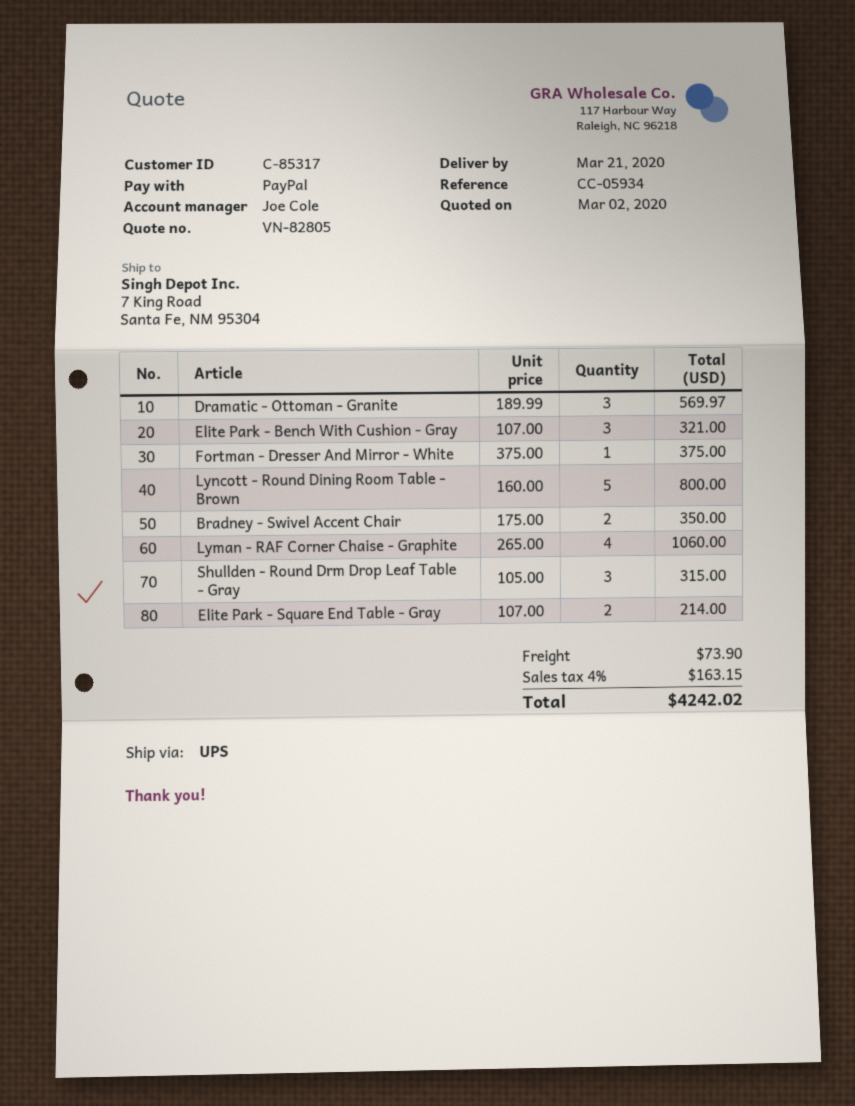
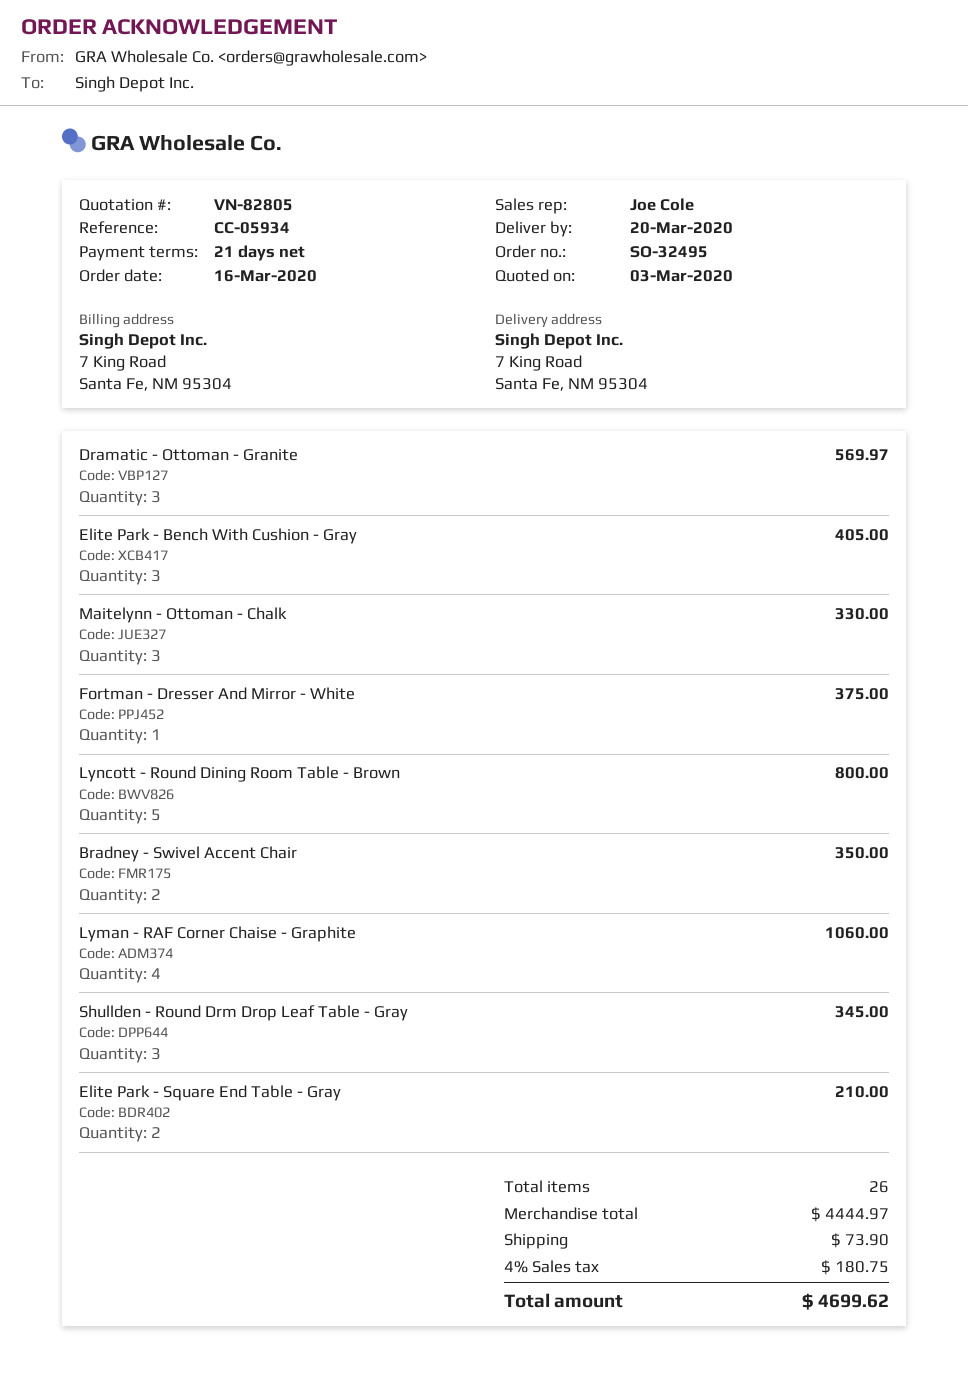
quote date: 2020-03-02 -> 2020-03-03
delivery date: 2020-03-21 -> 2020-03-20
Elite Park - Bench With Cushion - Gray: 3 for 321.00 -> 3 for 405.00
Shullden - Round Drm Drop Leaf Table - Gray: 3 for 315.00 -> 3 for 345.00
Elite Park - Square End Table - Gray: 2 for 214.00 -> 2 for 210.00
Maitelynn - Ottoman - Chalk: none -> 3 for 330.00
tax: 4% = 163.15 -> 4% = 180.75
total: 4242.02 -> 4699.62

